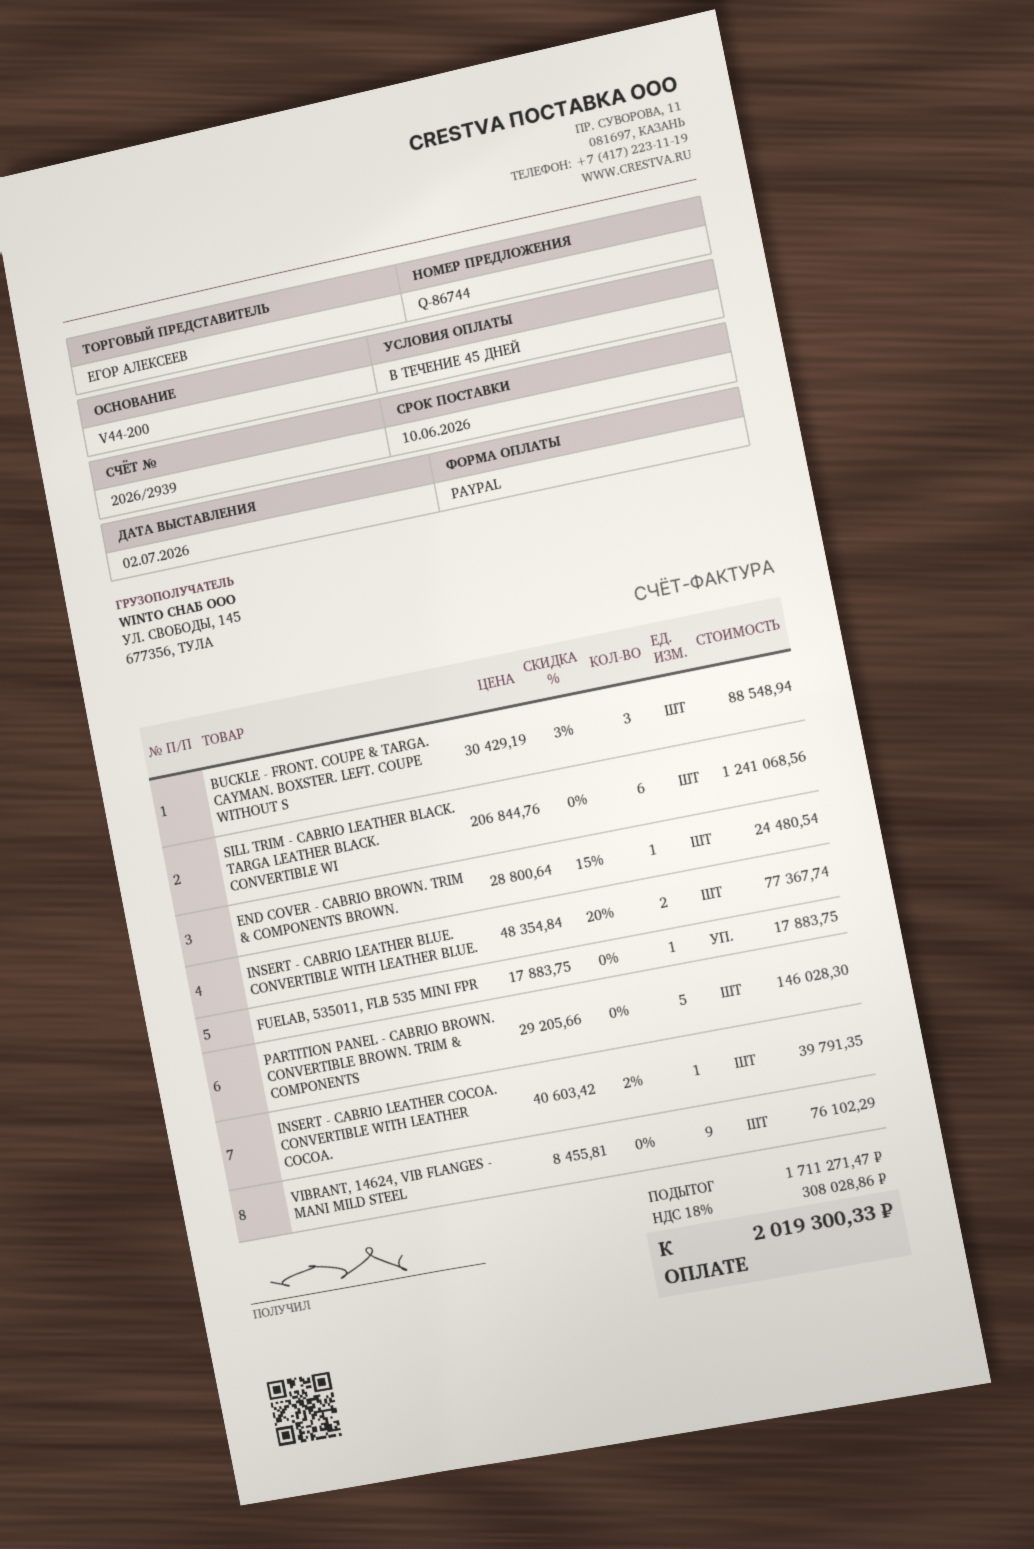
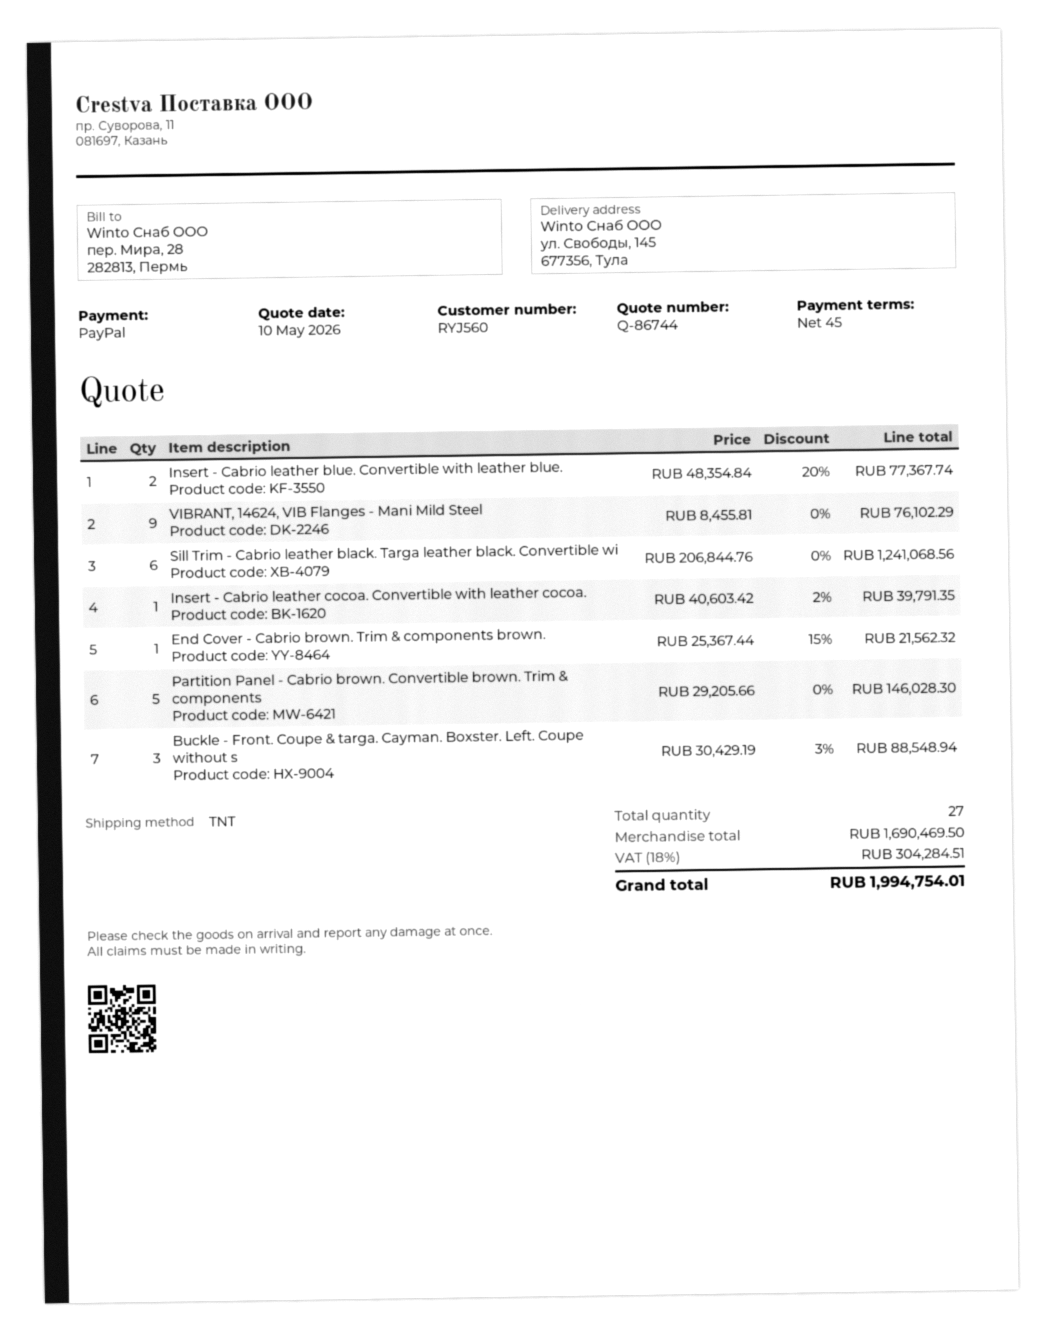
END COVER - CABRIO BROWN. TRIM & COMPONENTS BROWN.: 1 x 28800.64 - 15% = 24480.54 -> 1 x 25367.44 - 15% = 21562.32
FUELAB, 535011, FLB 535 MINI FPR: 1 x 17883.75 = 17883.75 -> none
subtotal: 1711271.47 -> 1690469.50
tax: 18% = 308028.86 -> 18% = 304284.51
total: 2019300.33 -> 1994754.01

